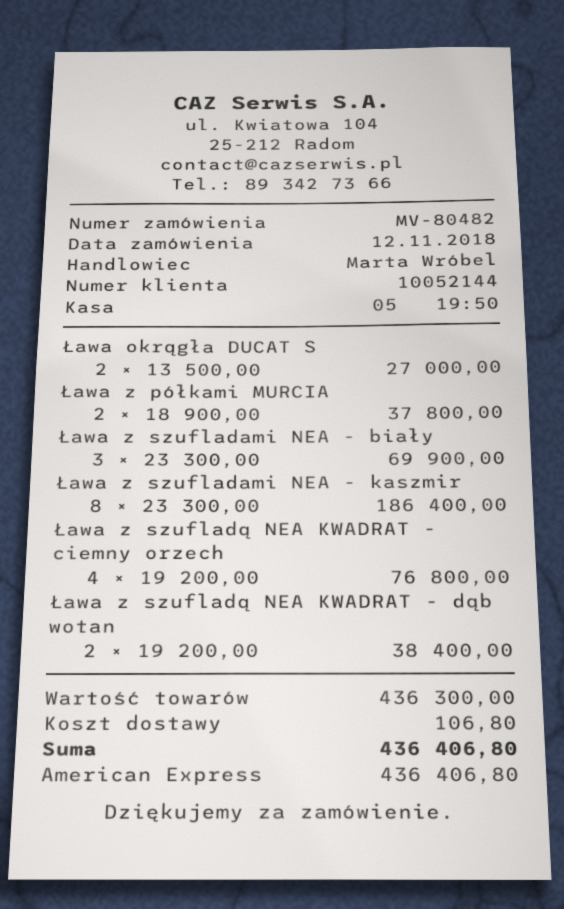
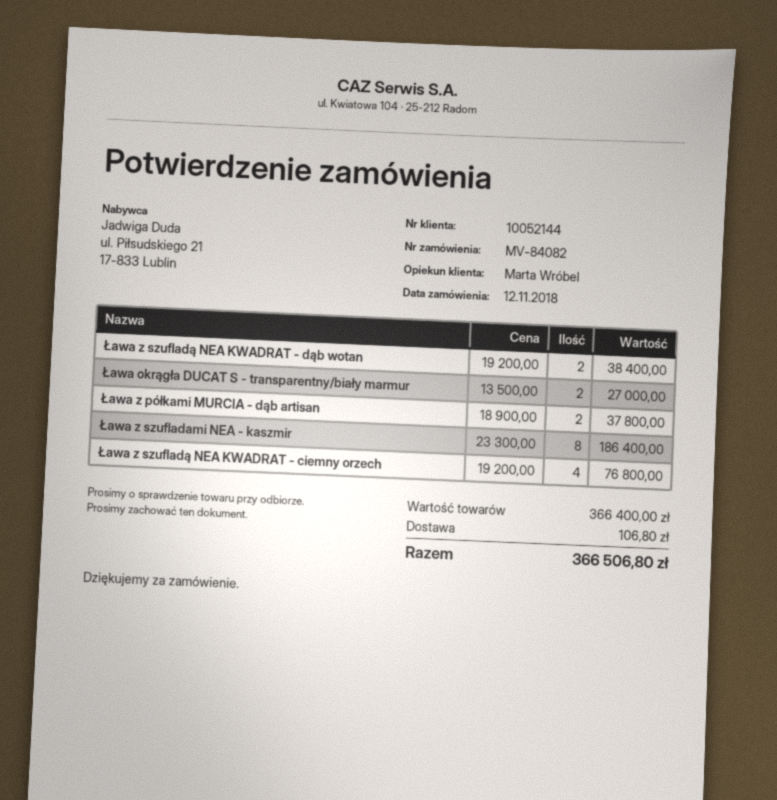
order number: MV-80482 -> MV-84082
Ława z szufladami NEA - biały: 3 x 23300.00 = 69900.00 -> none
subtotal: 436300.00 -> 366400.00
total: 436406.80 -> 366506.80

